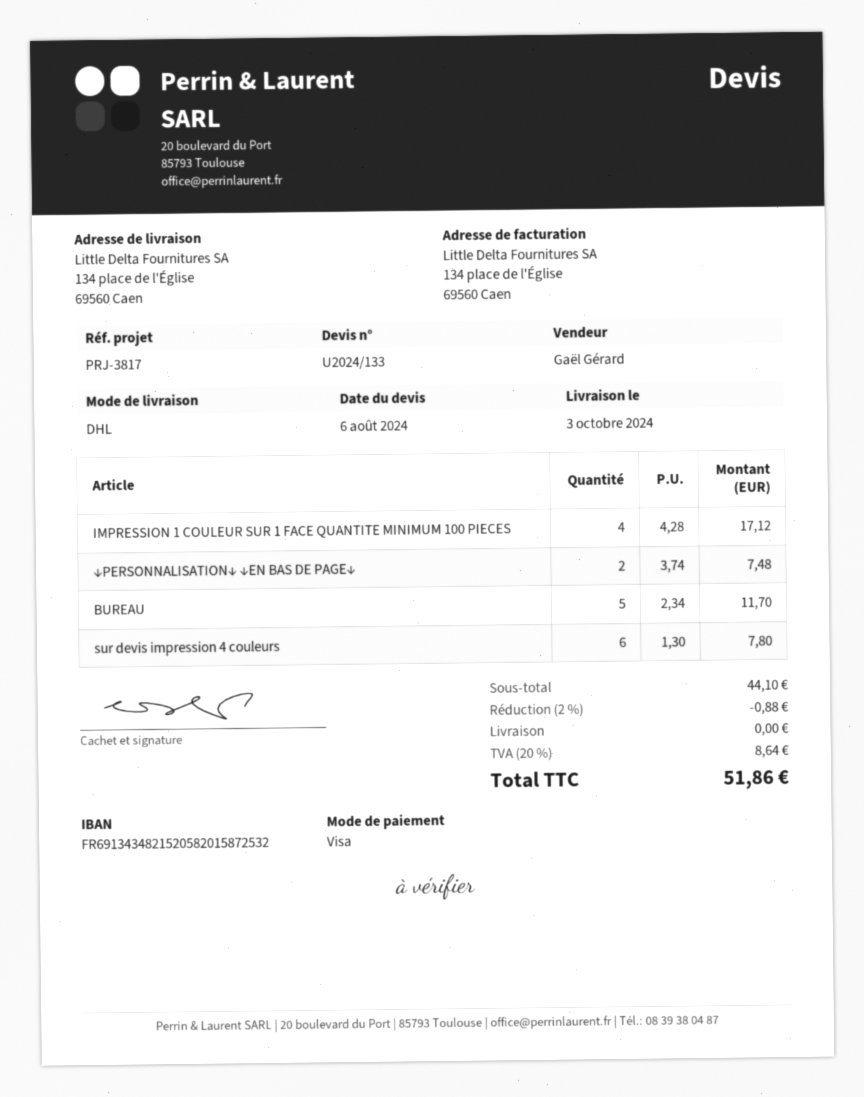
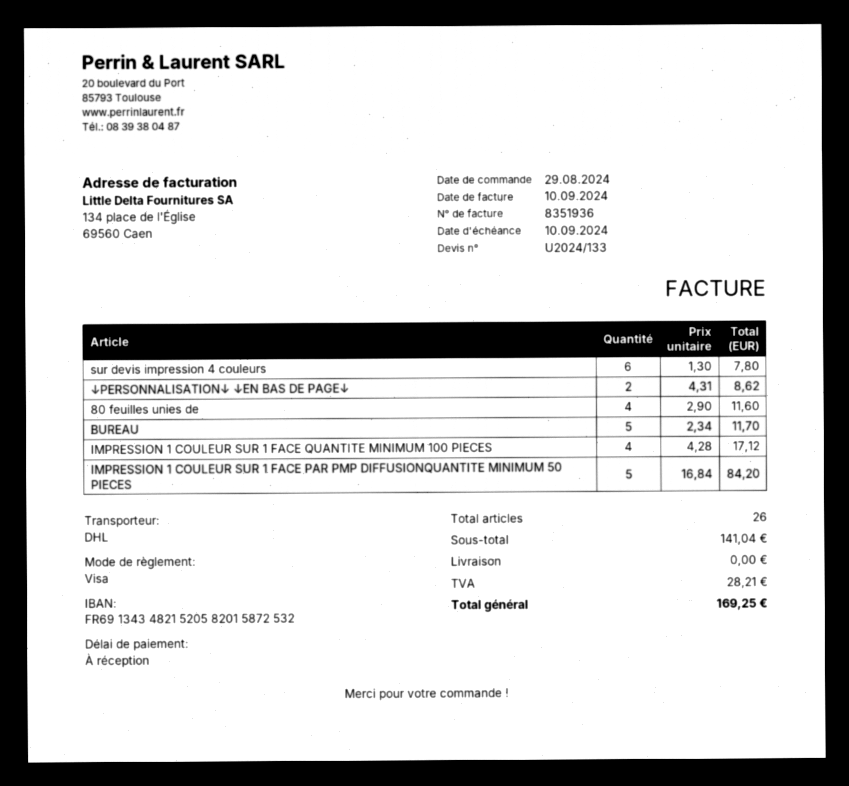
↓PERSONNALISATION↓ ↓EN BAS DE PAGE↓: 2 x 3.74 = 7.48 -> 2 x 4.31 = 8.62
80 feuilles unies de: none -> 4 x 2.90 = 11.60
IMPRESSION 1 COULEUR SUR 1 FACE PAR PMP DIFFUSIONQUANTITE MINIMUM 50 PIECES: none -> 5 x 16.84 = 84.20
subtotal: 44.10 -> 141.04
discount: 2% = 0.88 -> none
tax: 8.64 -> 28.21
total: 51.86 -> 169.25

